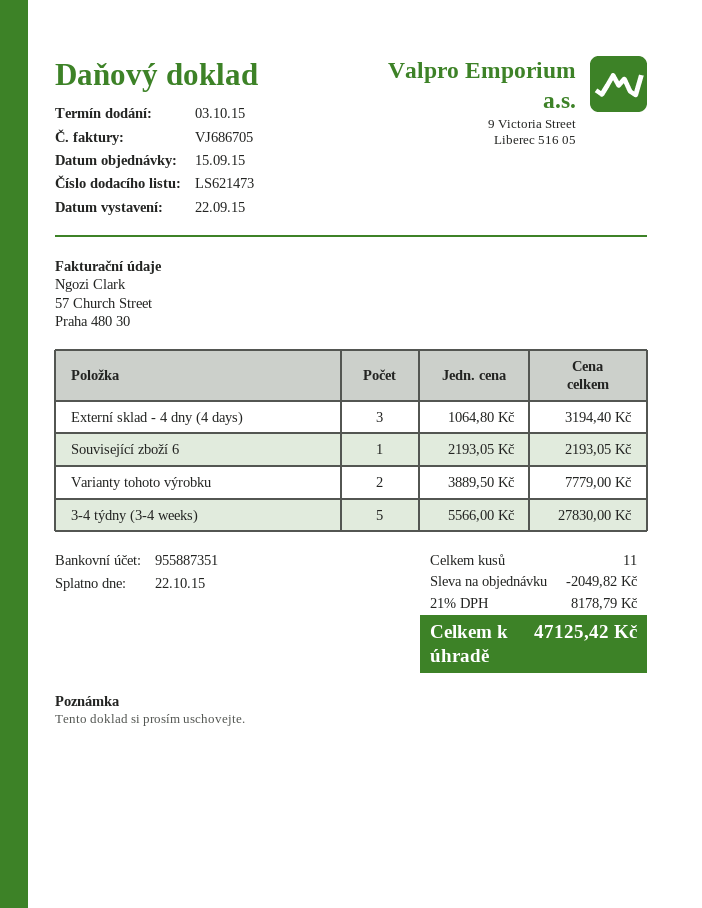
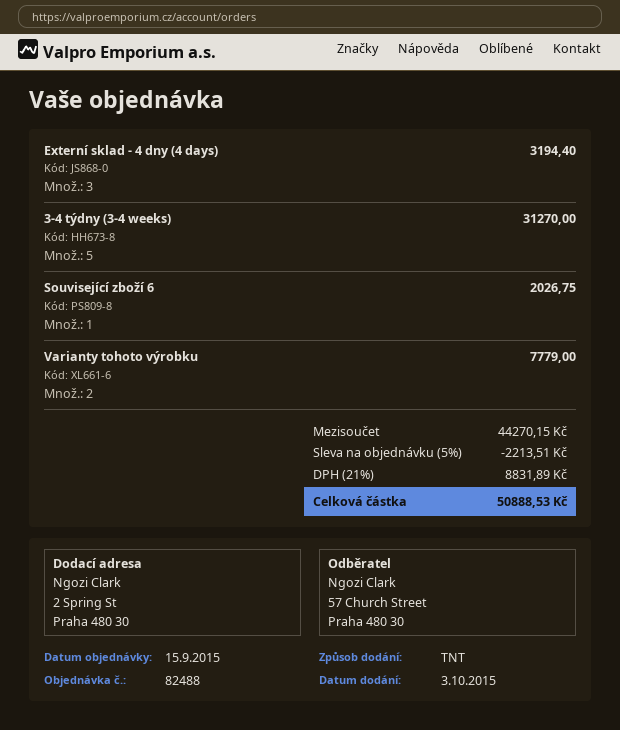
Související zboží 6: 1 for 2193.05 -> 1 for 2026.75
3-4 týdny (3-4 weeks): 5 for 27830.00 -> 5 for 31270.00
discount: 2049.82 -> 2213.51
tax: 21% = 8178.79 -> 21% = 8831.89
total: 47125.42 -> 50888.53

